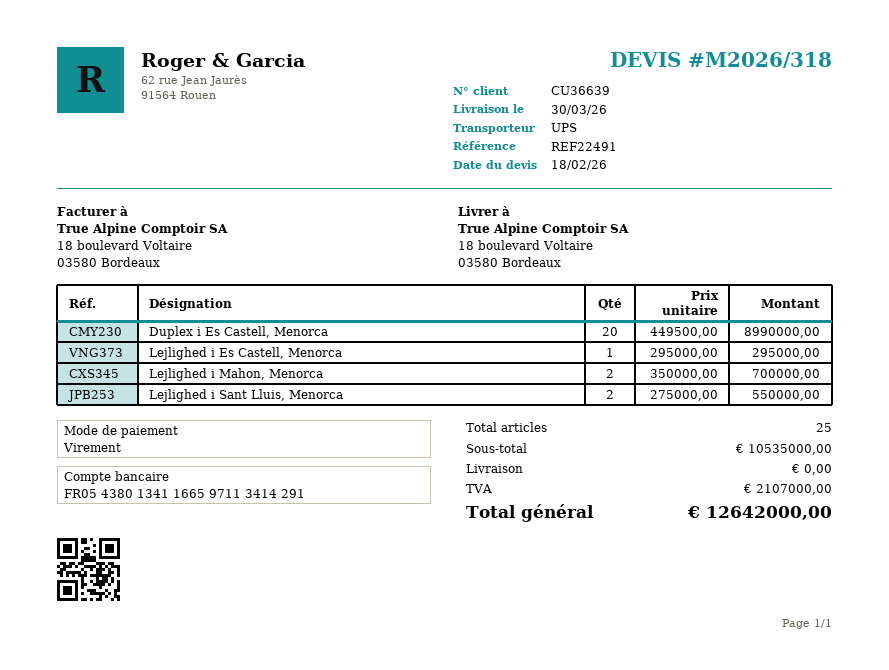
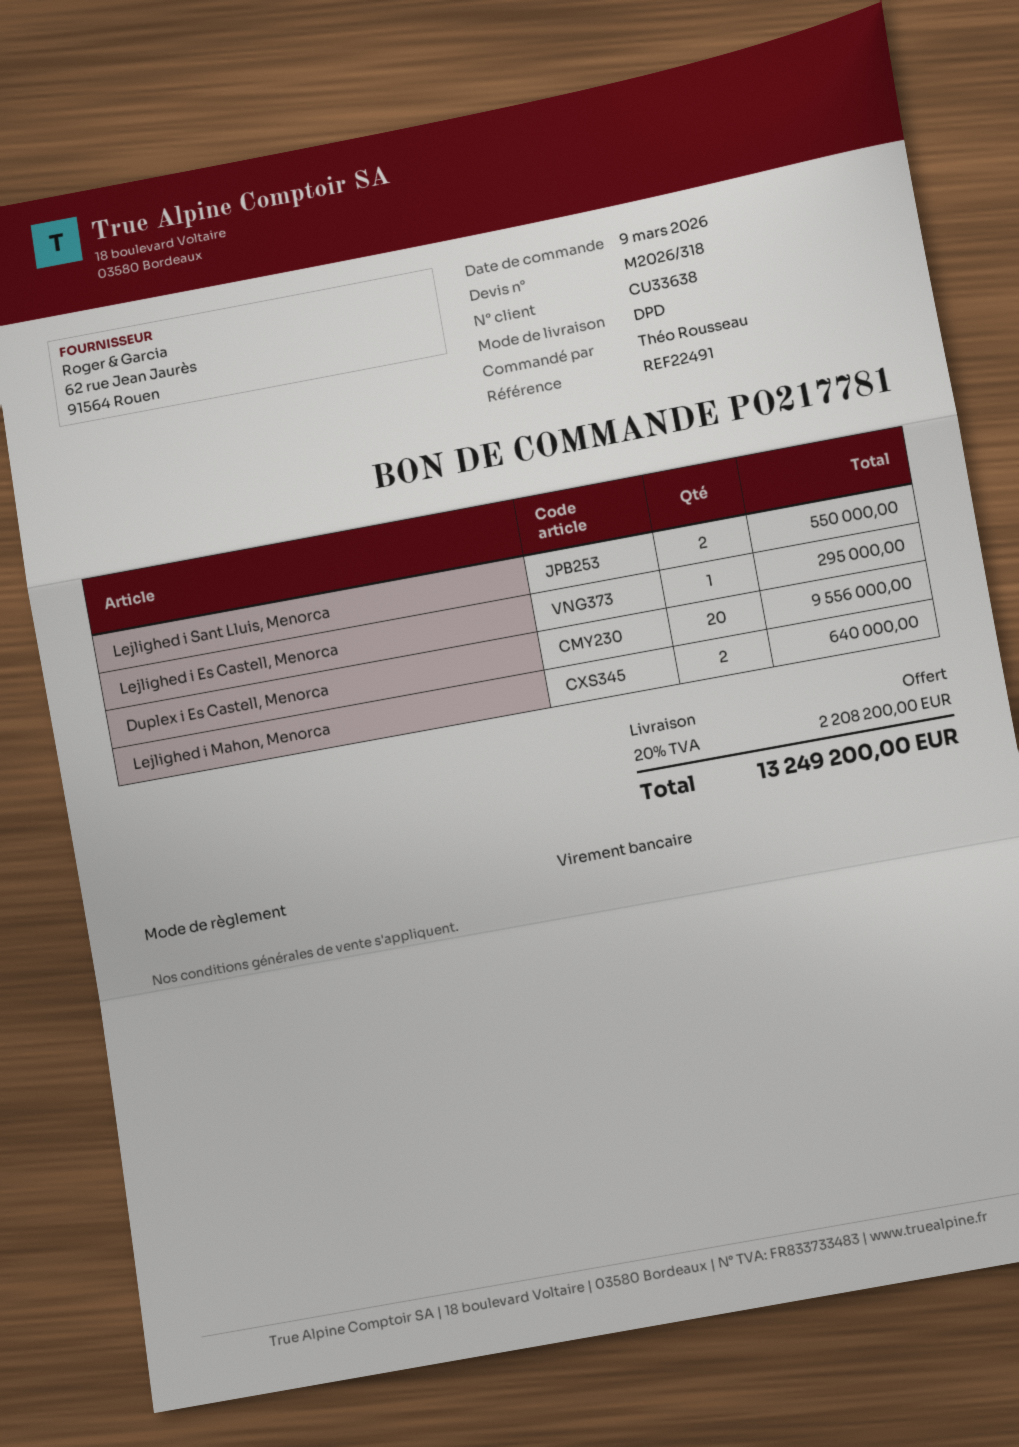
customer number: CU36639 -> CU33638
shipping method: UPS -> DPD
Duplex i Es Castell, Menorca: 20 for 8990000.00 -> 20 for 9556000.00
Lejlighed i Mahon, Menorca: 2 for 700000.00 -> 2 for 640000.00
tax: 2107000.00 -> 2208200.00
total: 12642000.00 -> 13249200.00

